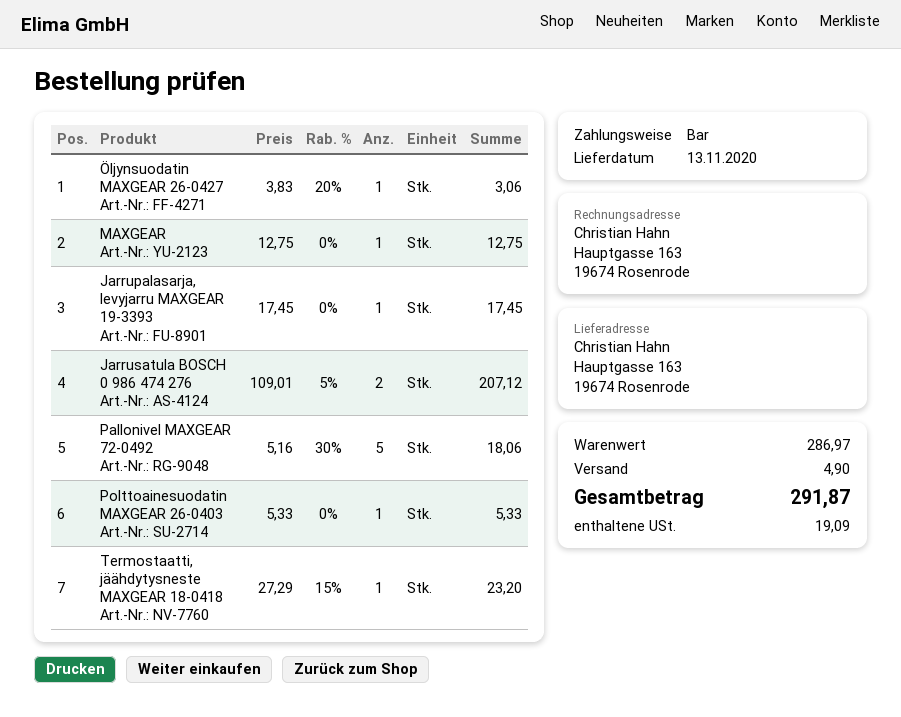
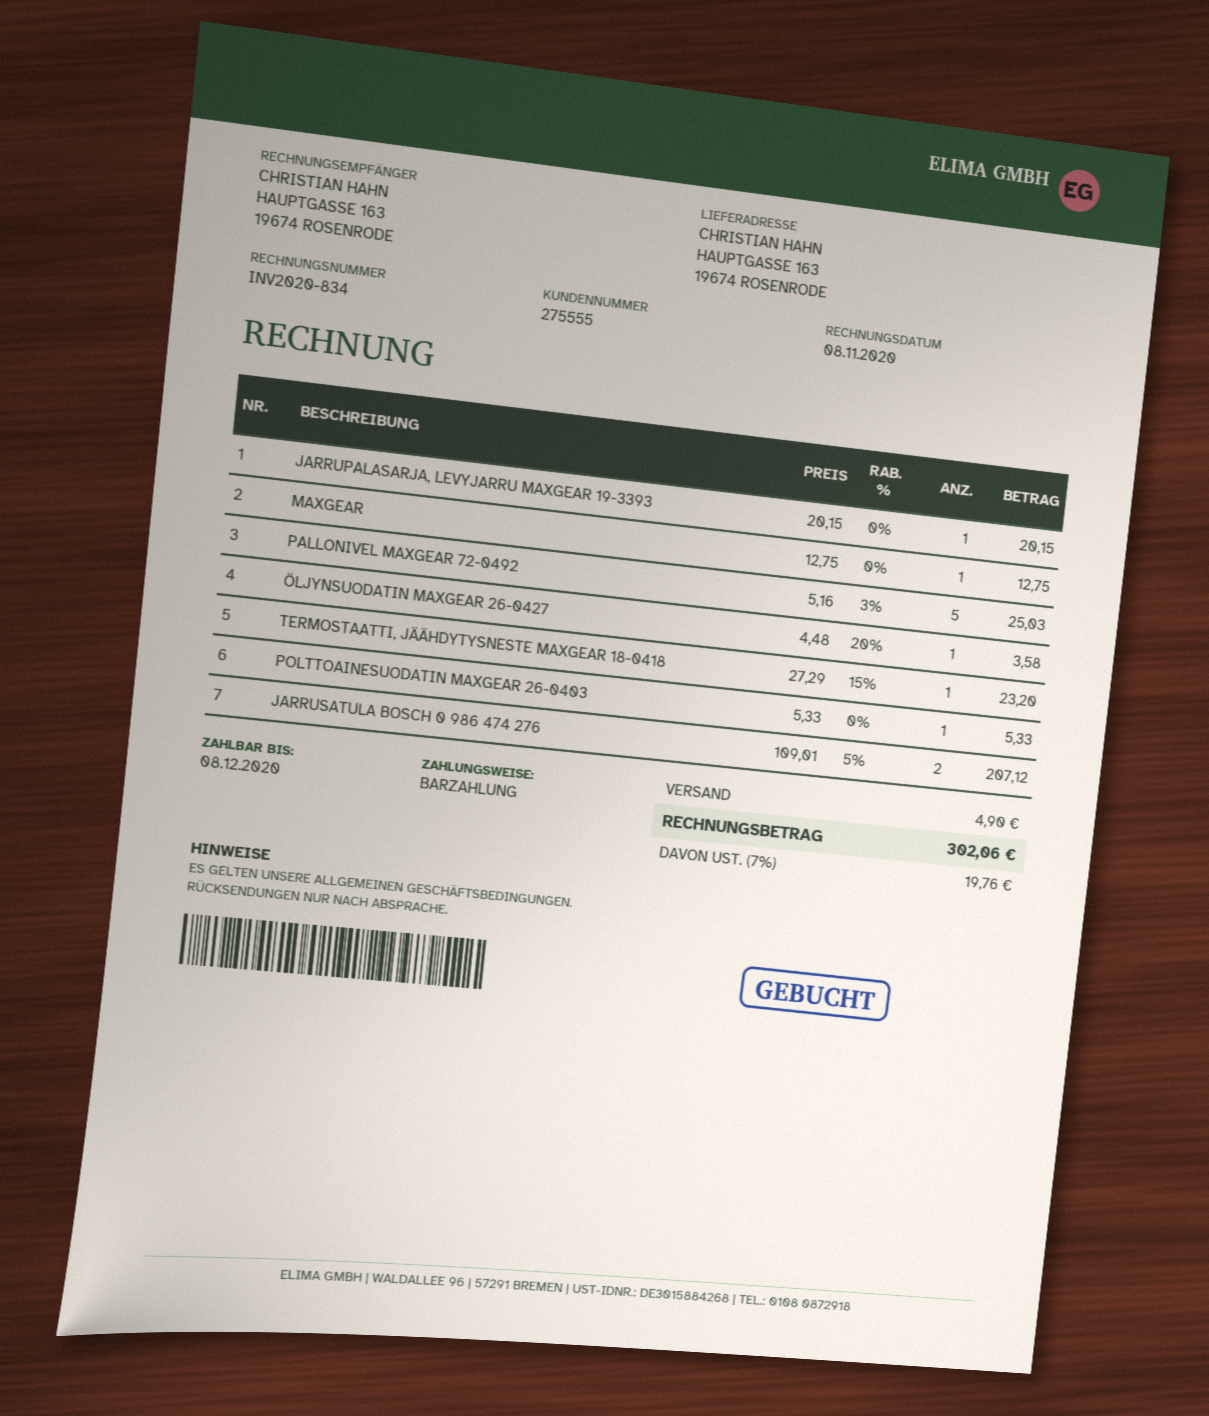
Öljynsuodatin MAXGEAR 26-0427: 1 x 3.83 - 20% = 3.06 -> 1 x 4.48 - 20% = 3.58
Jarrupalasarja, levyjarru MAXGEAR 19-3393: 1 x 17.45 = 17.45 -> 1 x 20.15 = 20.15
Pallonivel MAXGEAR 72-0492: 5 x 5.16 - 30% = 18.06 -> 5 x 5.16 - 3% = 25.03
tax: 19.09 -> 19.76
total: 291.87 -> 302.06

